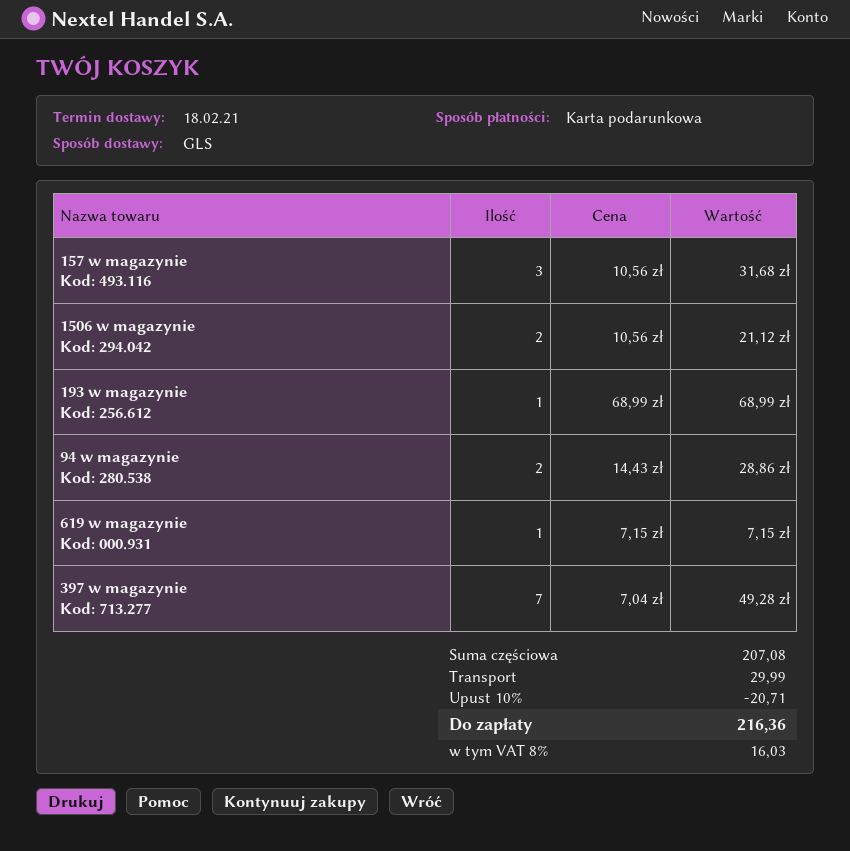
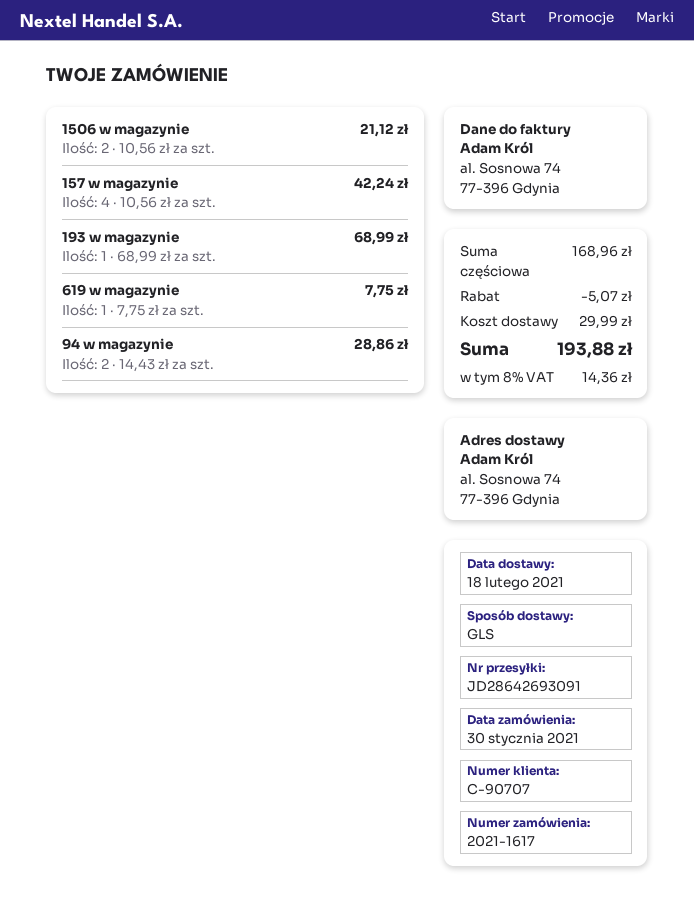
157 w magazynie: 3 x 10.56 = 31.68 -> 4 x 10.56 = 42.24
619 w magazynie: 1 x 7.15 = 7.15 -> 1 x 7.75 = 7.75
397 w magazynie: 7 x 7.04 = 49.28 -> none
subtotal: 207.08 -> 168.96
discount: 20.71 -> 5.07
tax: 8% = 16.03 -> 8% = 14.36
total: 216.36 -> 193.88

